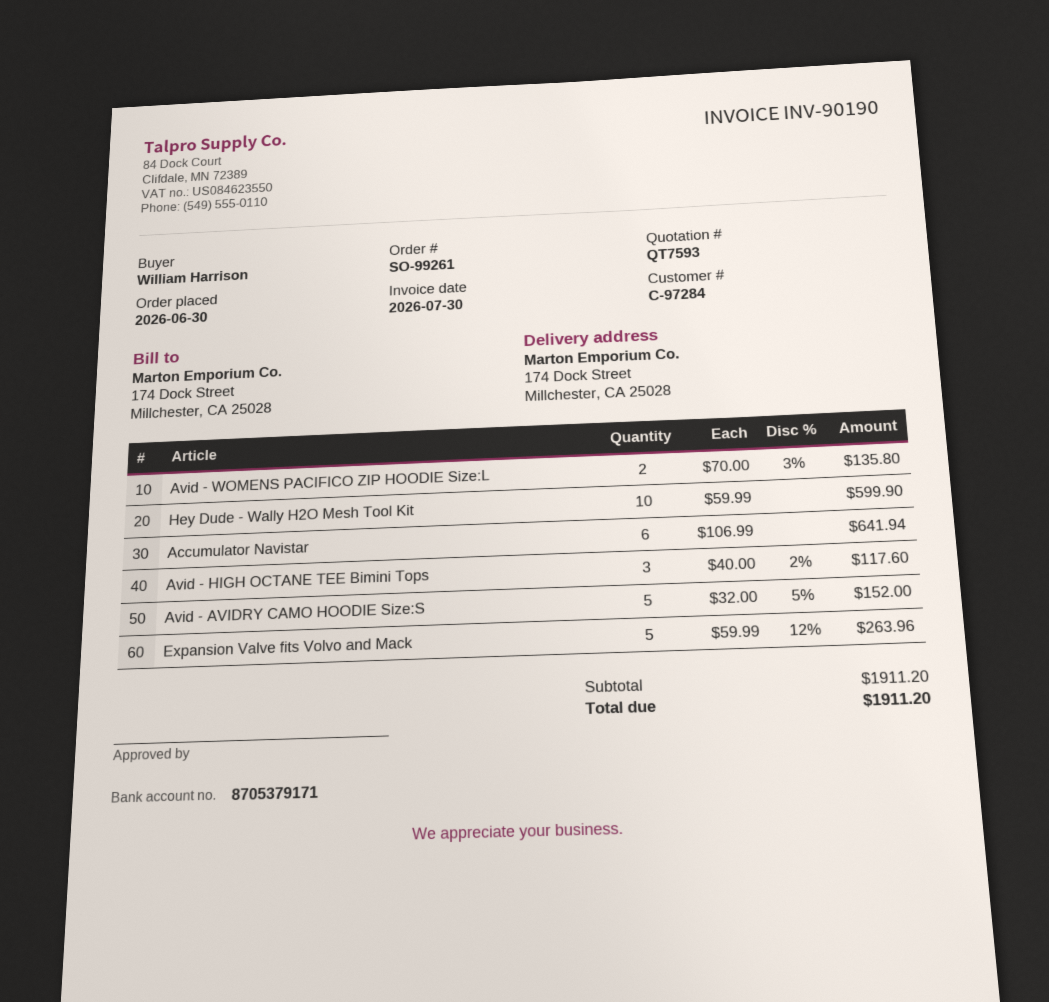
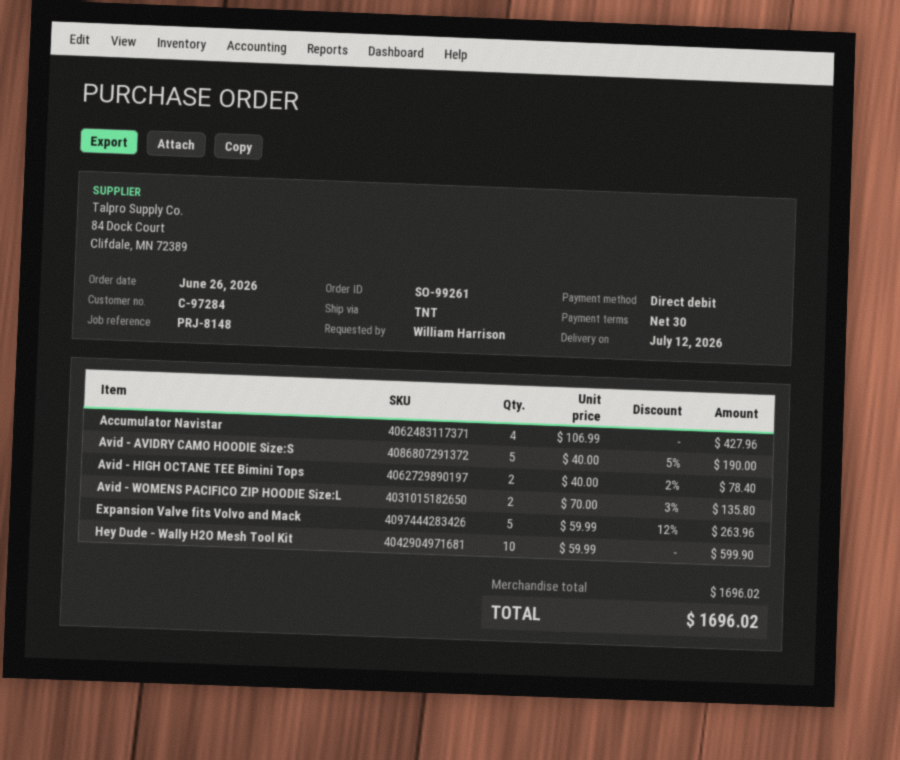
order date: 2026-06-30 -> 2026-06-26
Accumulator Navistar: 6 x 106.99 = 641.94 -> 4 x 106.99 = 427.96
Avid - HIGH OCTANE TEE Bimini Tops: 3 x 40.00 - 2% = 117.60 -> 2 x 40.00 - 2% = 78.40
Avid - AVIDRY CAMO HOODIE Size:S: 5 x 32.00 - 5% = 152.00 -> 5 x 40.00 - 5% = 190.00
subtotal: 1911.20 -> 1696.02
total: 1911.20 -> 1696.02

